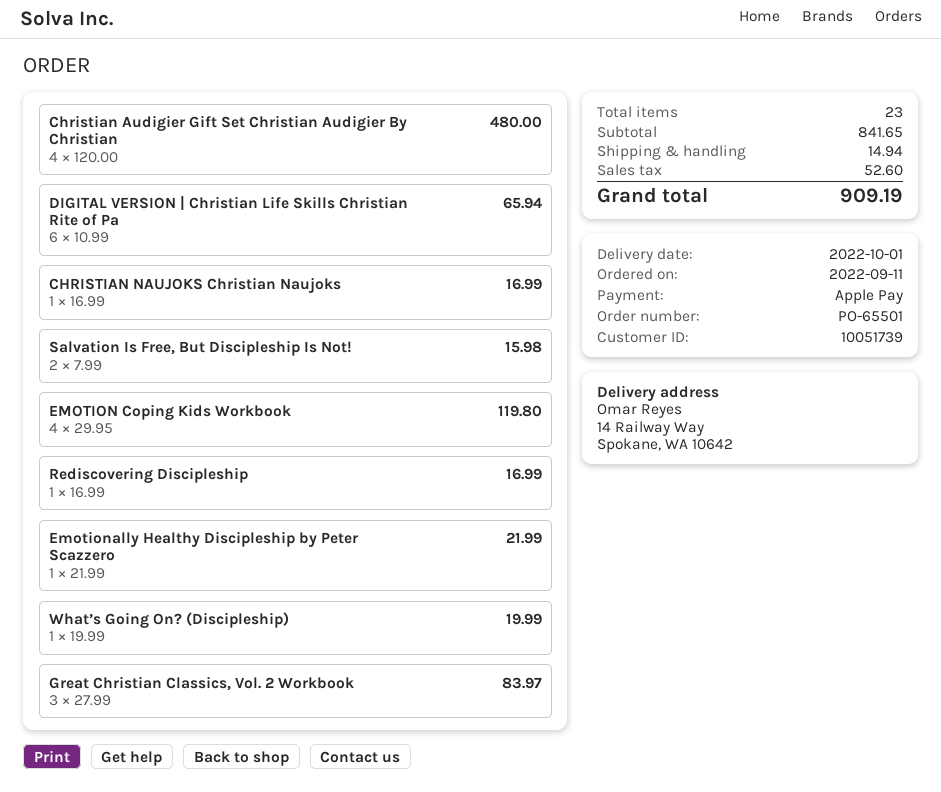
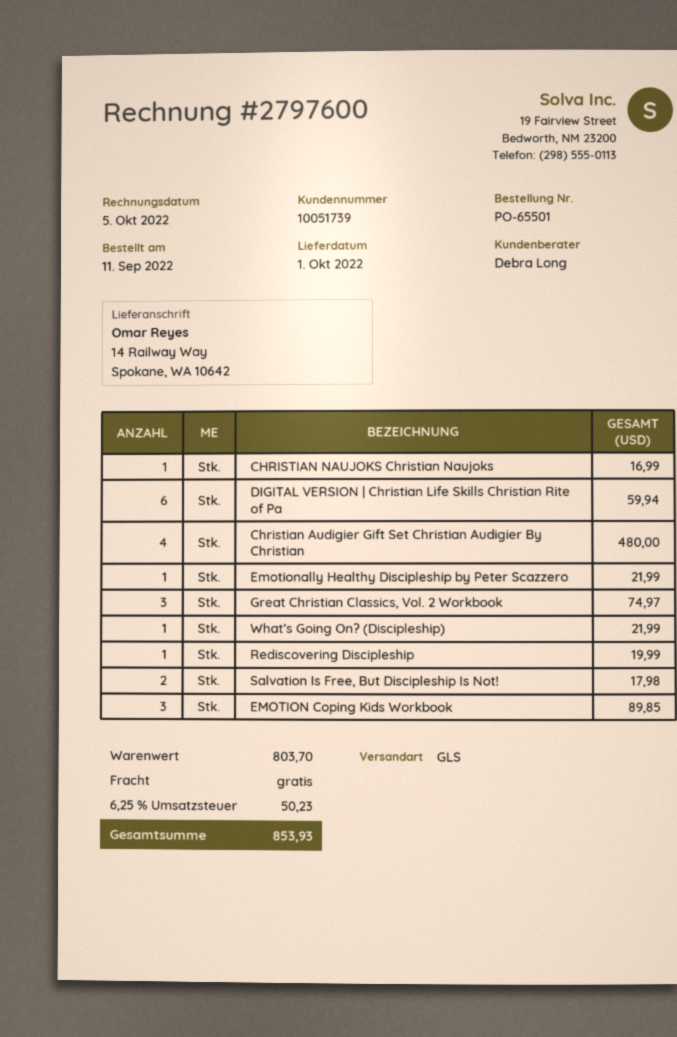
DIGITAL VERSION | Christian Life Skills Christian Rite of Pa: 6 for 65.94 -> 6 for 59.94
Salvation Is Free, But Discipleship Is Not!: 2 for 15.98 -> 2 for 17.98
EMOTION Coping Kids Workbook: 4 for 119.80 -> 3 for 89.85
Rediscovering Discipleship: 1 for 16.99 -> 1 for 19.99
What’s Going On? (Discipleship): 1 for 19.99 -> 1 for 21.99
Great Christian Classics, Vol. 2 Workbook: 3 for 83.97 -> 3 for 74.97
subtotal: 841.65 -> 803.70
shipping: 14.94 -> 0.00
tax: 52.60 -> 50.23
total: 909.19 -> 853.93

